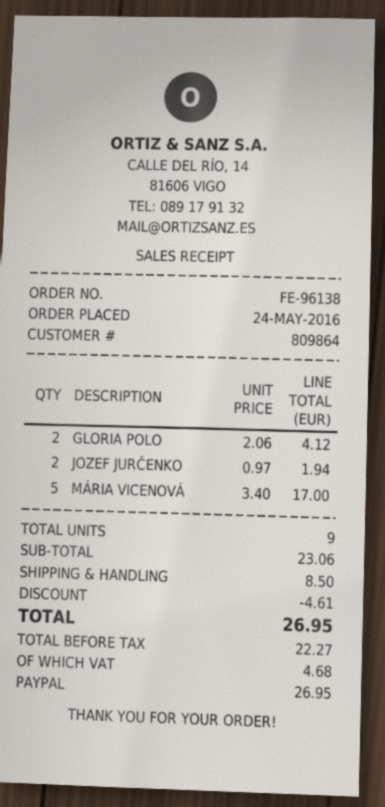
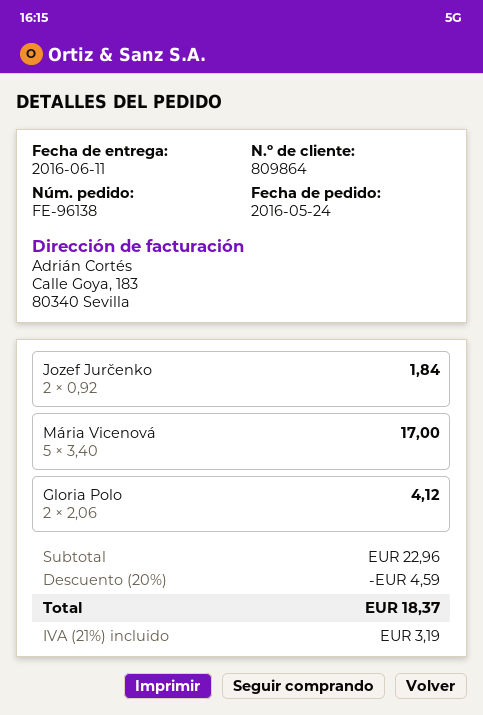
JOZEF JURČENKO: 2 x 0.97 = 1.94 -> 2 x 0.92 = 1.84
subtotal: 23.06 -> 22.96
discount: 4.61 -> 4.59
shipping: 8.50 -> none
tax: 4.68 -> 3.19
total: 26.95 -> 18.37

